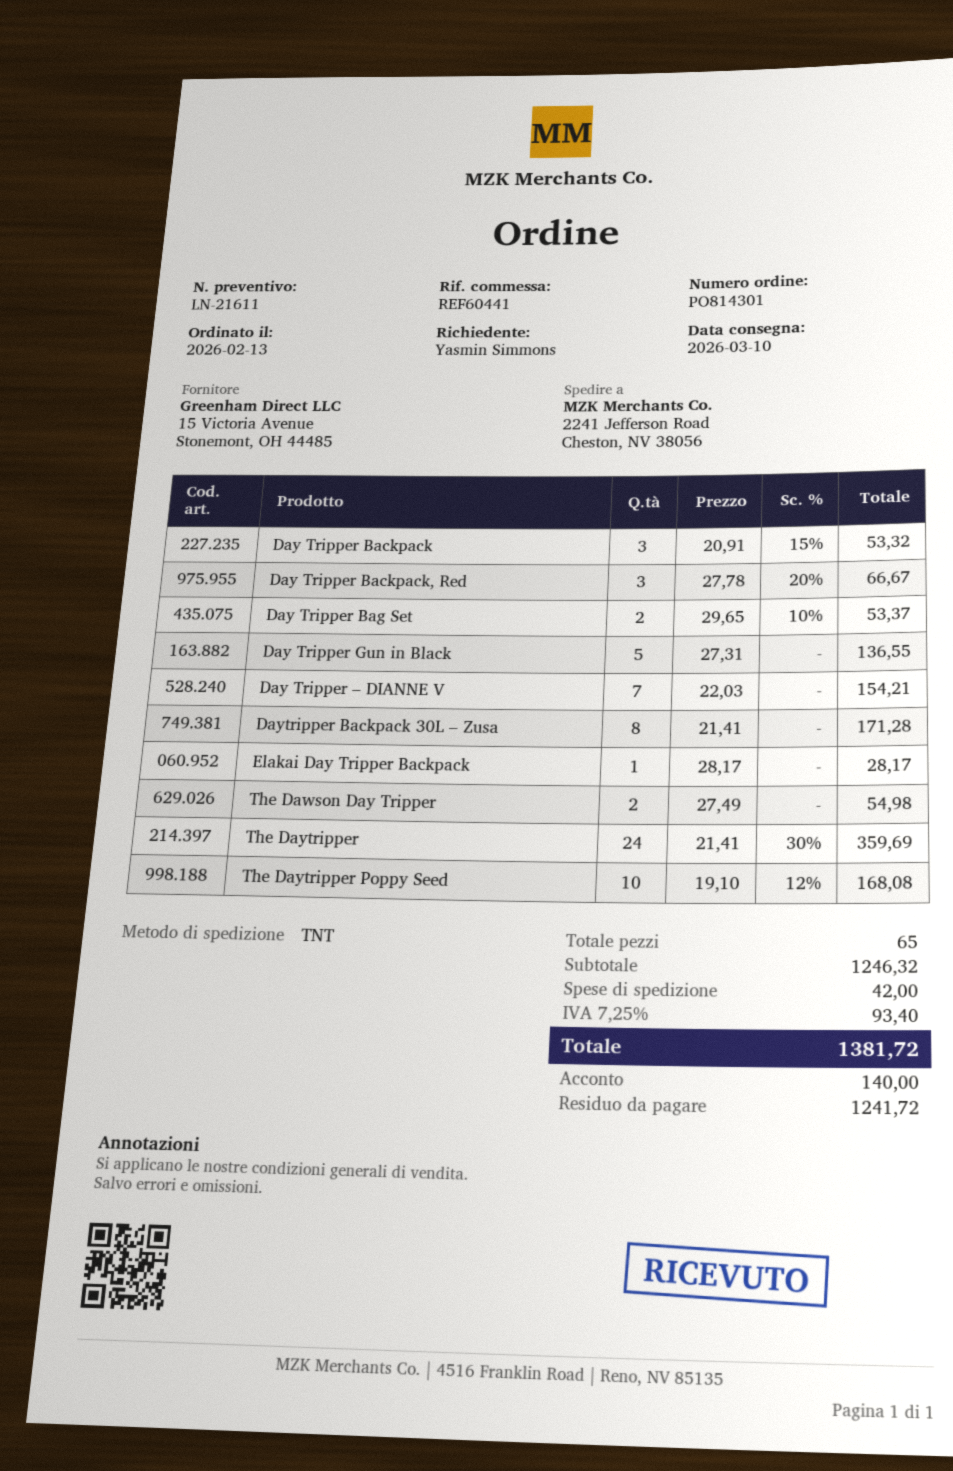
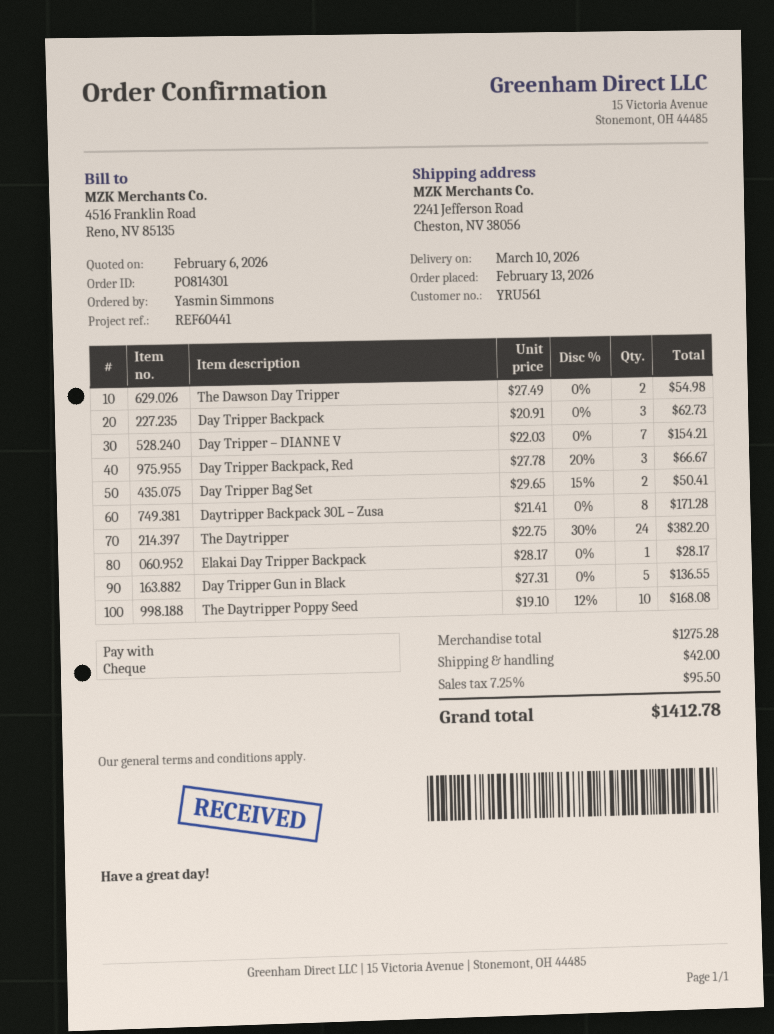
Day Tripper Backpack: 3 x 20.91 - 15% = 53.32 -> 3 x 20.91 = 62.73
Day Tripper Bag Set: 2 x 29.65 - 10% = 53.37 -> 2 x 29.65 - 15% = 50.41
The Daytripper: 24 x 21.41 - 30% = 359.69 -> 24 x 22.75 - 30% = 382.20
subtotal: 1246.32 -> 1275.28
tax: 7.25% = 93.40 -> 7.25% = 95.50
total: 1381.72 -> 1412.78

